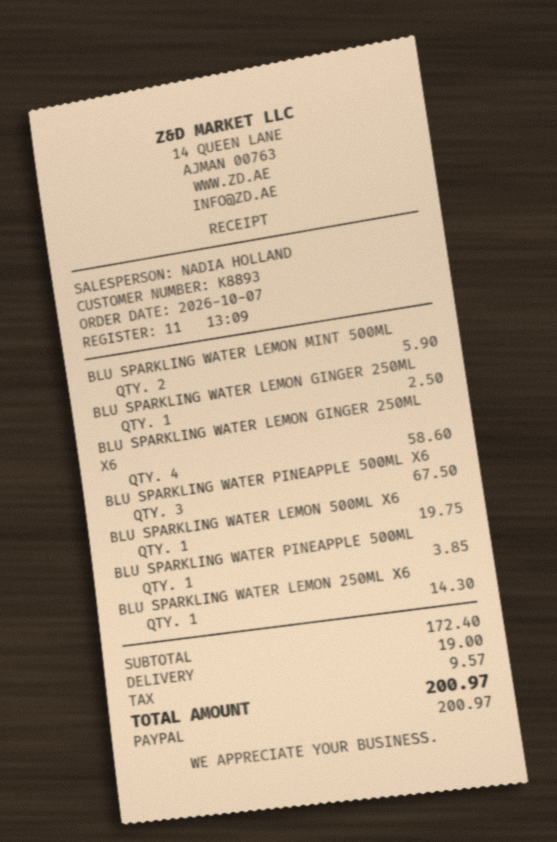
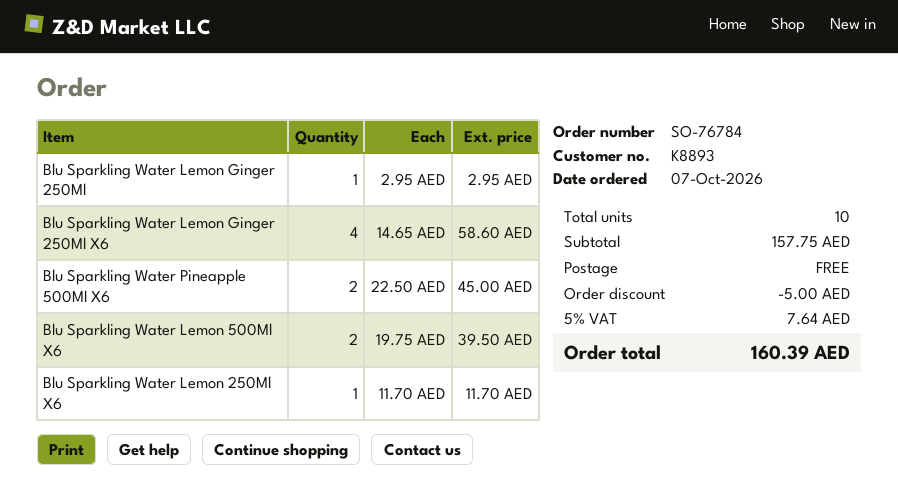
BLU SPARKLING WATER LEMON MINT 500ML: 2 for 5.90 -> none
BLU SPARKLING WATER LEMON GINGER 250ML: 1 for 2.50 -> 1 for 2.95
BLU SPARKLING WATER PINEAPPLE 500ML X6: 3 for 67.50 -> 2 for 45.00
BLU SPARKLING WATER LEMON 500ML X6: 1 for 19.75 -> 2 for 39.50
BLU SPARKLING WATER PINEAPPLE 500ML: 1 for 3.85 -> none
BLU SPARKLING WATER LEMON 250ML X6: 1 for 14.30 -> 1 for 11.70
subtotal: 172.40 -> 157.75
discount: none -> 5.00
shipping: 19.00 -> 0.00
tax: 9.57 -> 7.64
total: 200.97 -> 160.39

